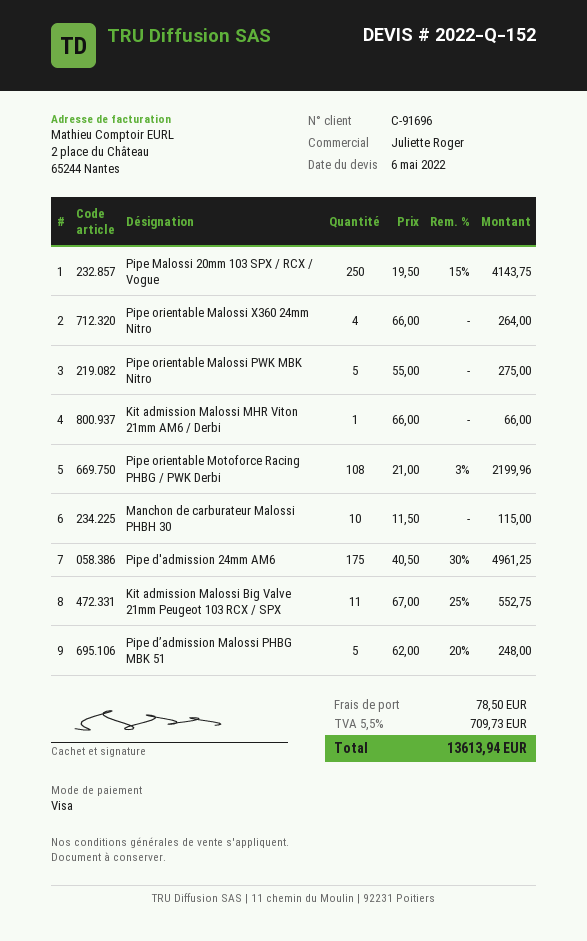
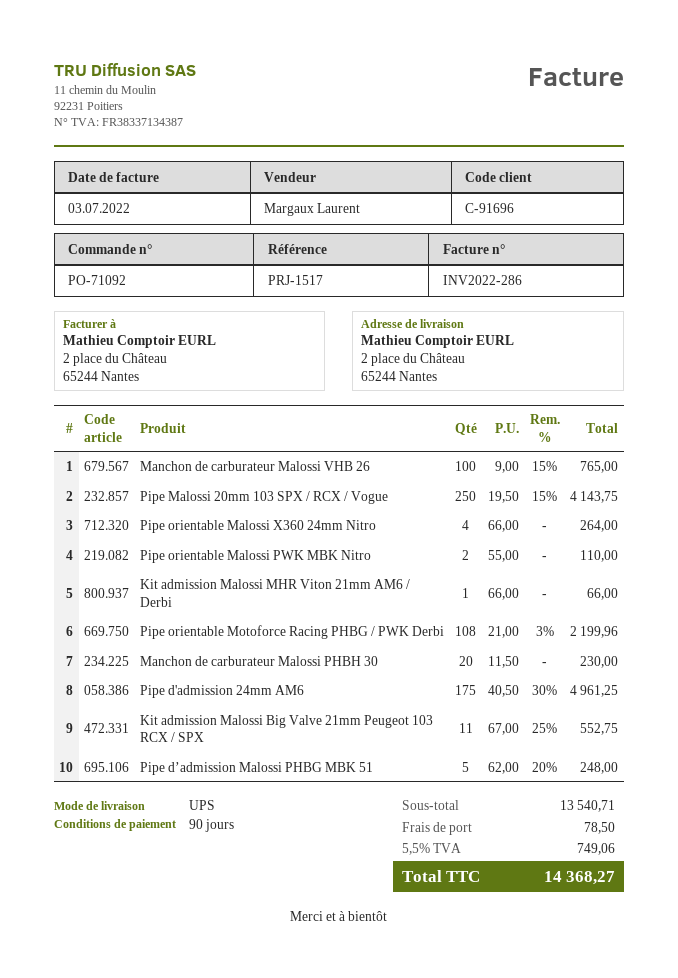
sales rep: Juliette Roger -> Margaux Laurent
Pipe orientable Malossi PWK MBK Nitro: 5 x 55.00 = 275.00 -> 2 x 55.00 = 110.00
Manchon de carburateur Malossi PHBH 30: 10 x 11.50 = 115.00 -> 20 x 11.50 = 230.00
Manchon de carburateur Malossi VHB 26: none -> 100 x 9.00 - 15% = 765.00
tax: 5.5% = 709.73 -> 5.5% = 749.06
total: 13613.94 -> 14368.27

